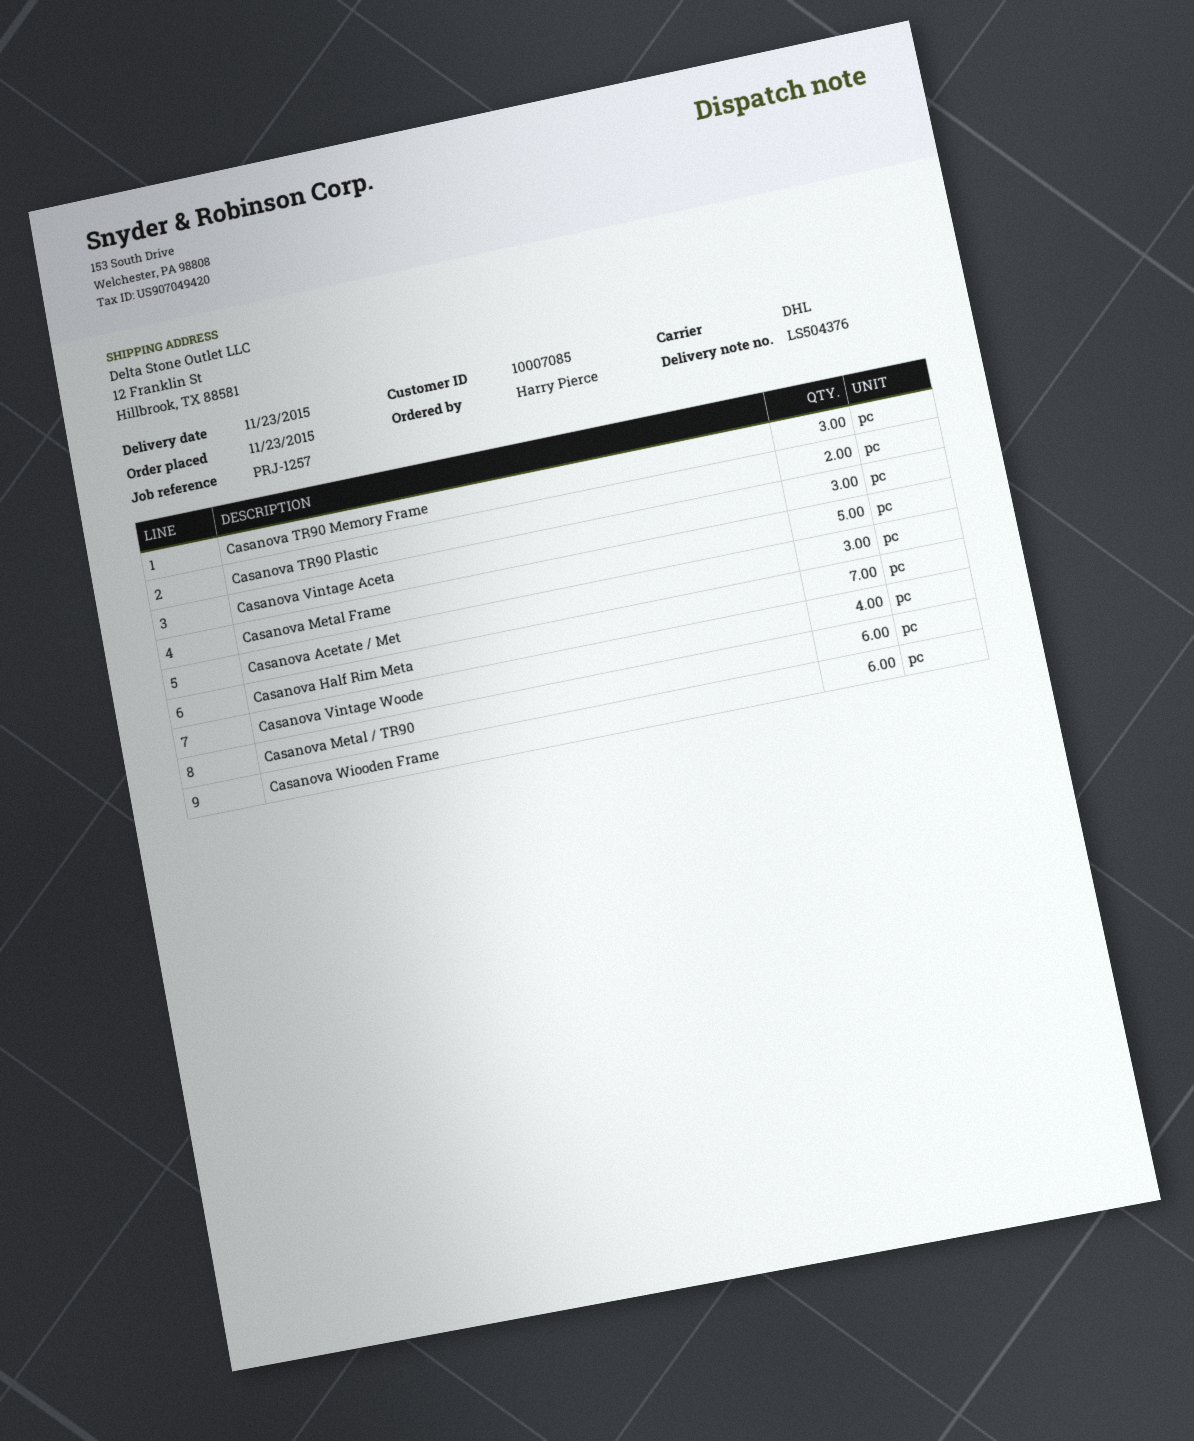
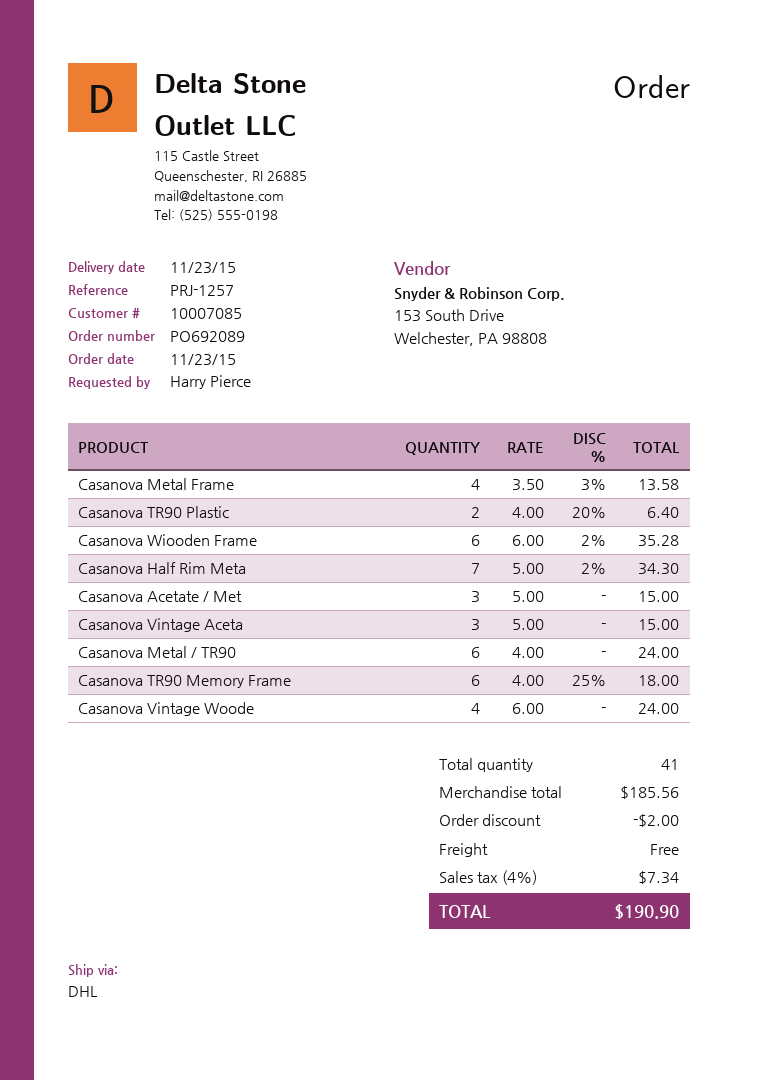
Casanova TR90 Memory Frame: 3 -> 6
Casanova Metal Frame: 5 -> 4

